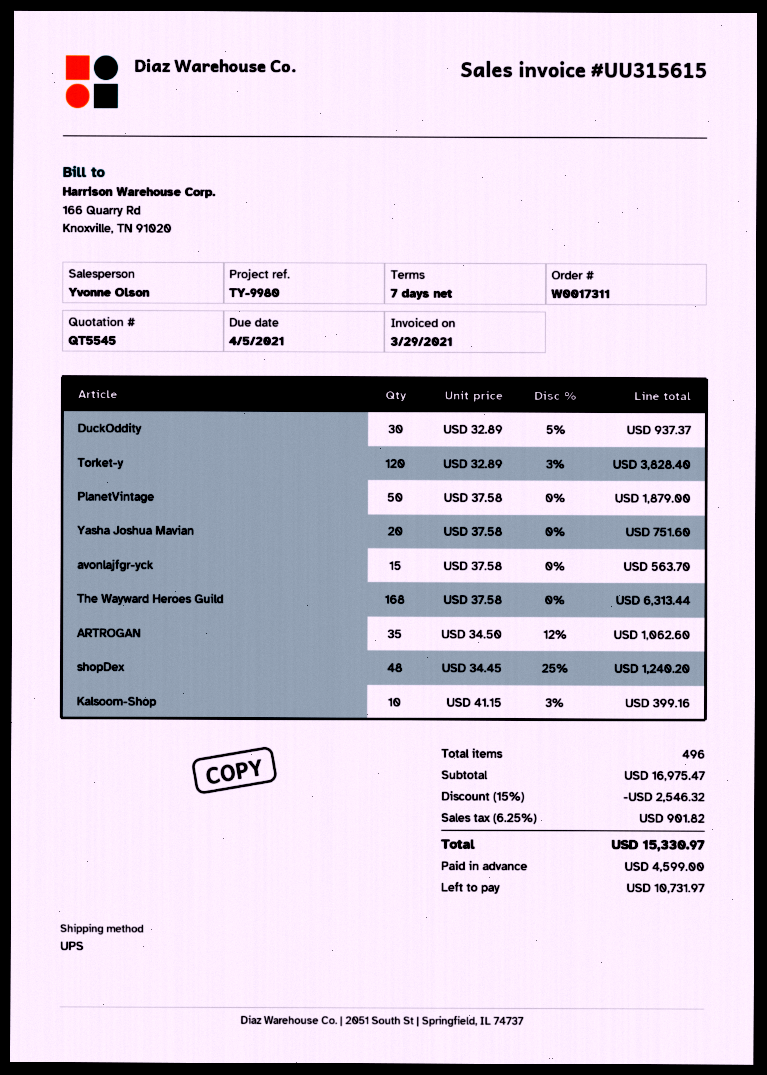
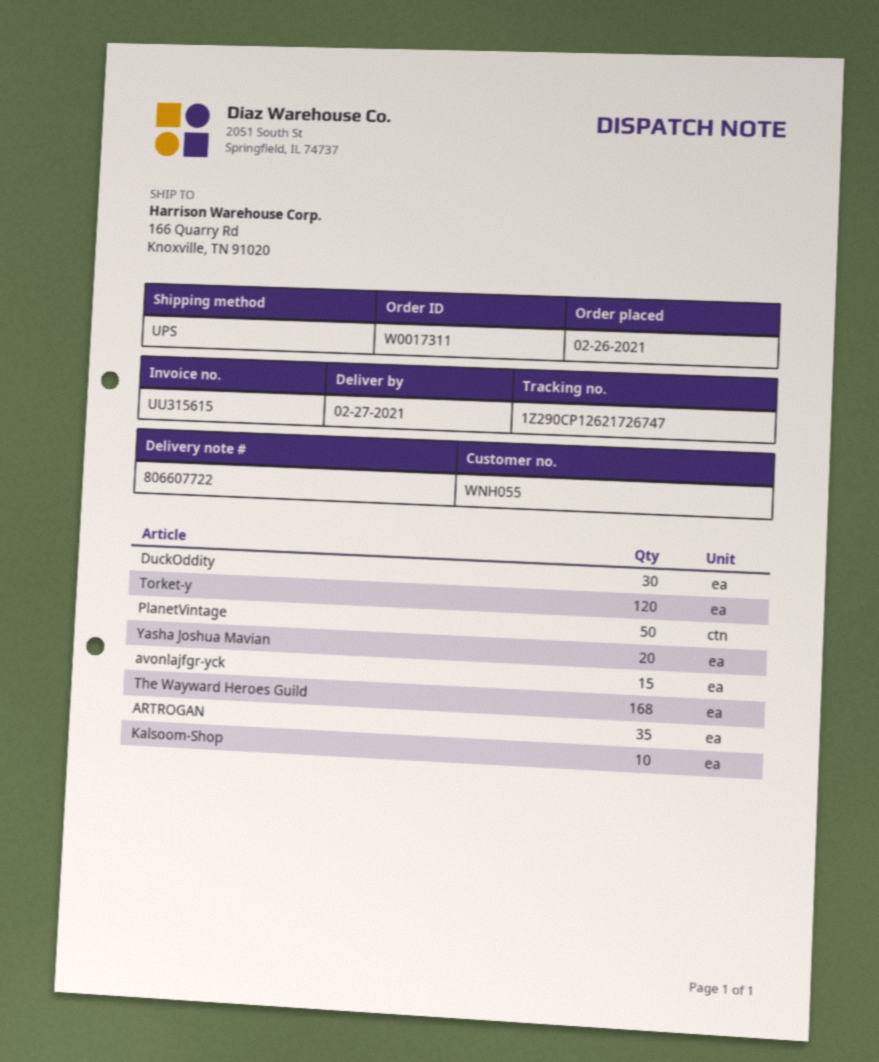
shopDex: 48 -> none

